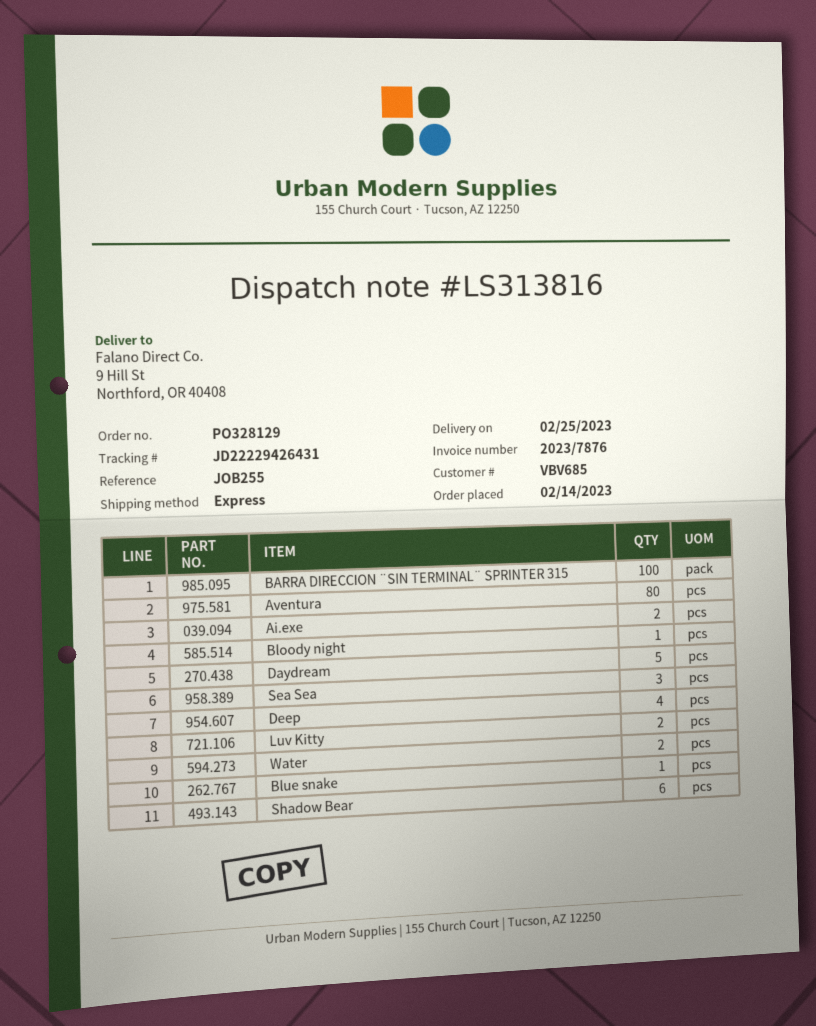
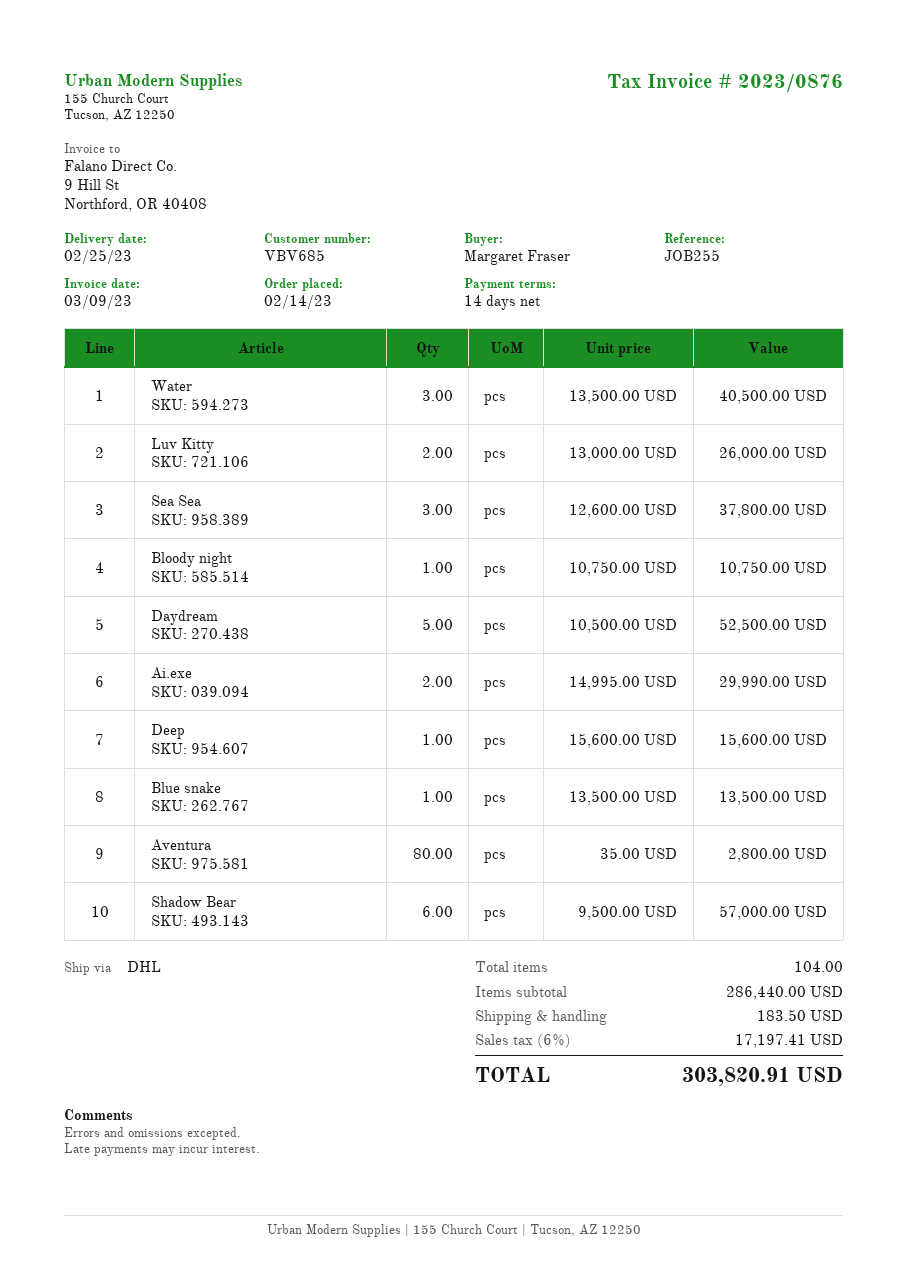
invoice number: 2023/7876 -> 2023/0876
shipping method: express -> DHL
BARRA DIRECCION ¨SIN TERMINAL¨ SPRINTER 315: 100 -> none
Deep: 4 -> 1
Water: 2 -> 3

